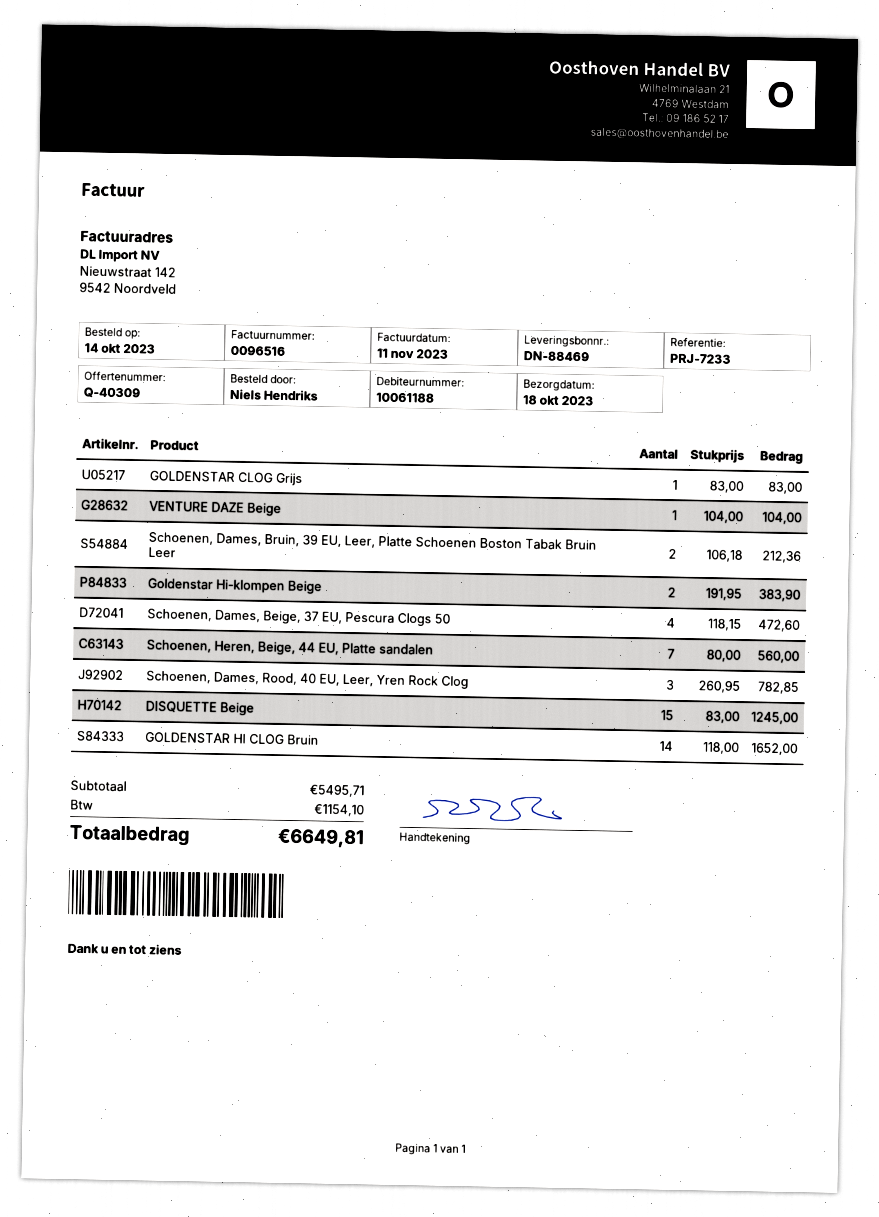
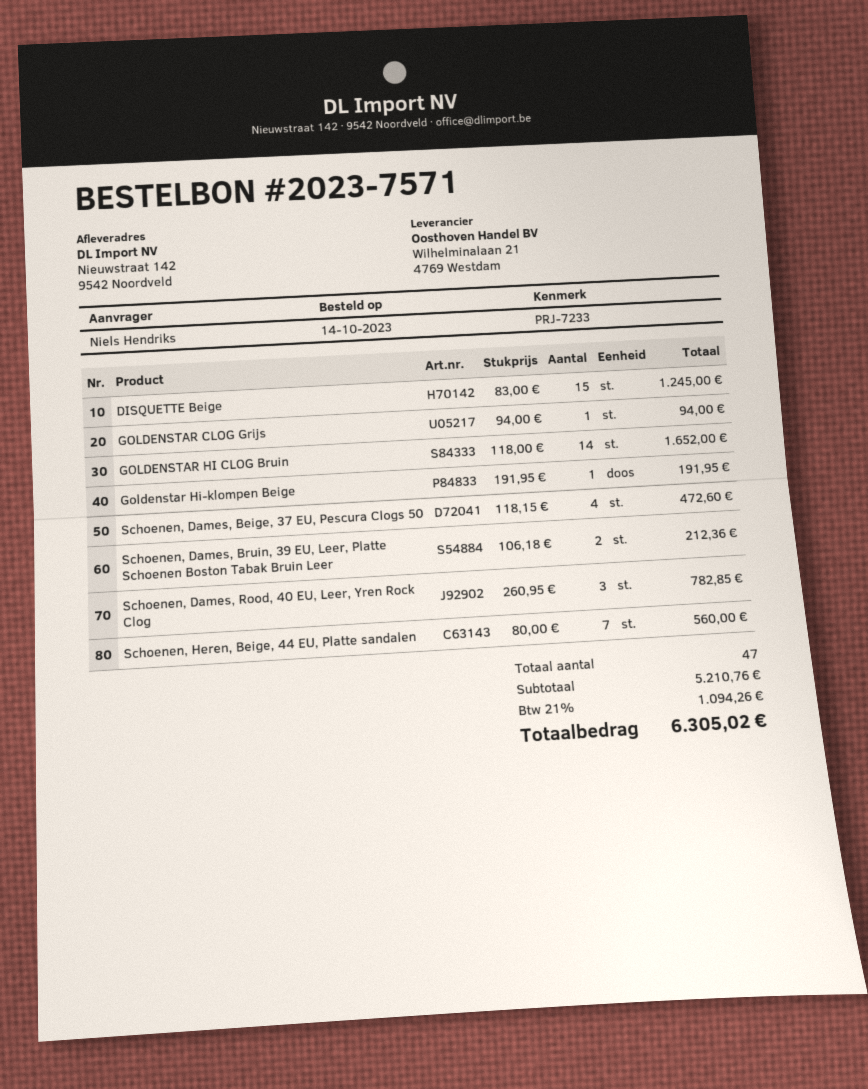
GOLDENSTAR CLOG Grijs: 1 x 83.00 = 83.00 -> 1 x 94.00 = 94.00
VENTURE DAZE Beige: 1 x 104.00 = 104.00 -> none
Goldenstar Hi-klompen Beige: 2 x 191.95 = 383.90 -> 1 x 191.95 = 191.95
subtotal: 5495.71 -> 5210.76
tax: 1154.10 -> 1094.26
total: 6649.81 -> 6305.02

